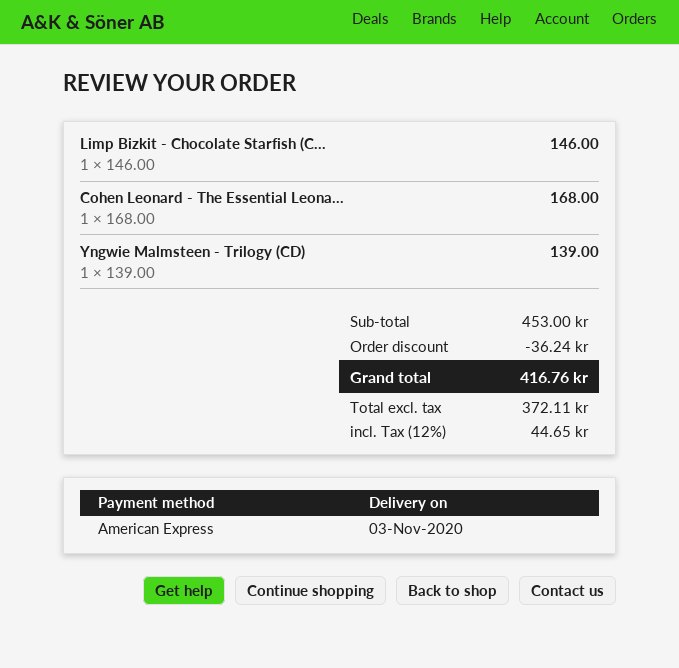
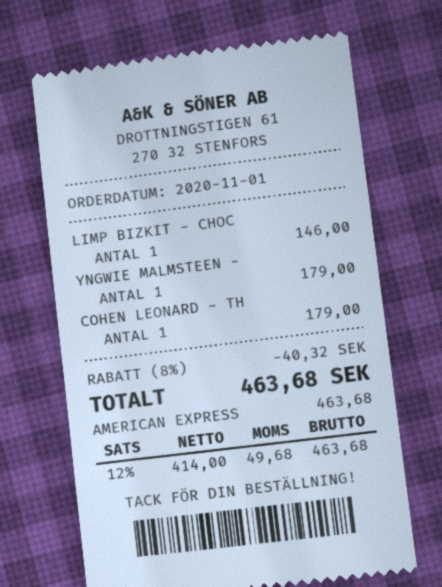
Cohen Leonard - The Essential Leona...: 1 for 168.00 -> 1 for 179.00
Yngwie Malmsteen - Trilogy (CD): 1 for 139.00 -> 1 for 179.00
discount: 36.24 -> 40.32
net: 372.11 -> 414.00
tax: 12% = 44.65 -> 12% = 49.68
total: 416.76 -> 463.68

